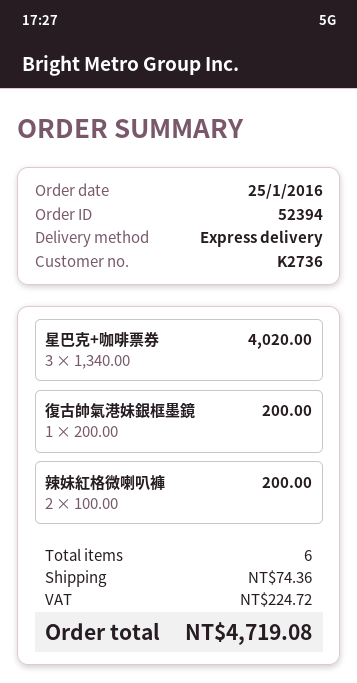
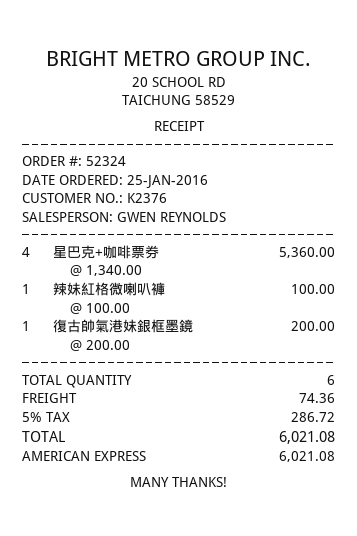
order number: 52394 -> 52324
customer number: K2736 -> K2376
星巴克+咖啡票券: 3 x 1340.00 = 4020.00 -> 4 x 1340.00 = 5360.00
辣妹紅格微喇叭褲: 2 x 100.00 = 200.00 -> 1 x 100.00 = 100.00
tax: 224.72 -> 286.72
total: 4719.08 -> 6021.08

